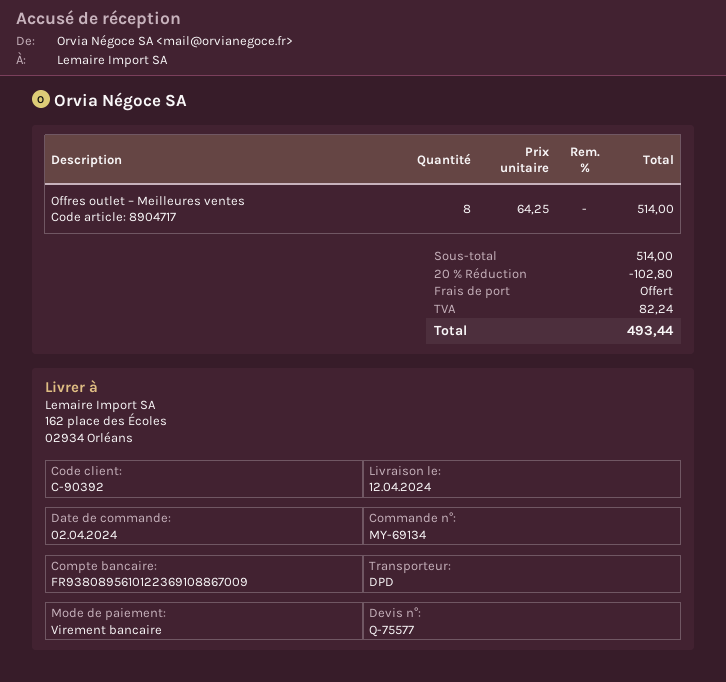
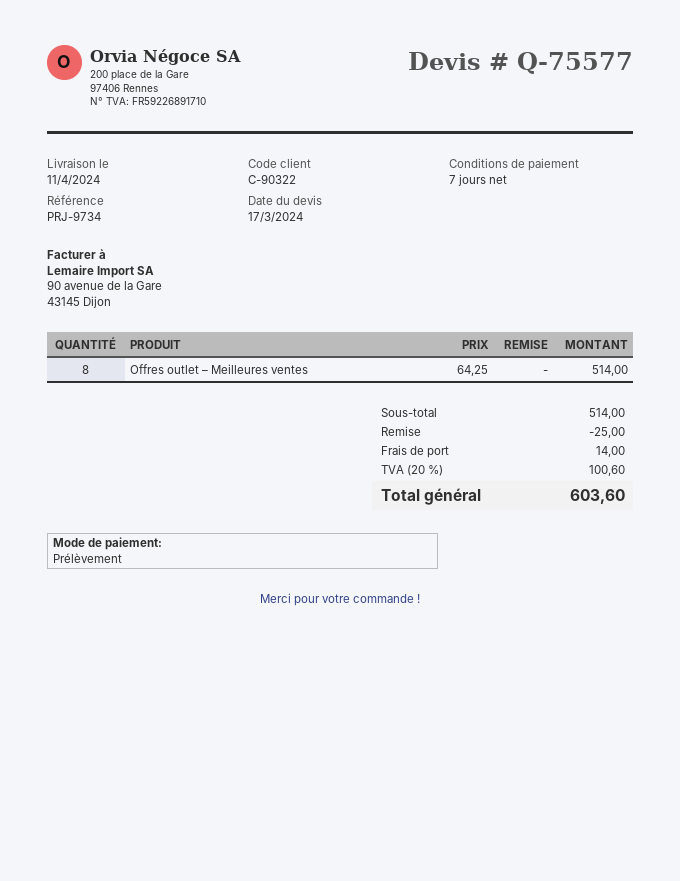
delivery date: 2024-04-12 -> 2024-04-11
customer number: C-90392 -> C-90322
payment method: bank transfer -> direct debit
discount: 102.80 -> 25.00
shipping: 0.00 -> 14.00
tax: 82.24 -> 100.60
total: 493.44 -> 603.60

